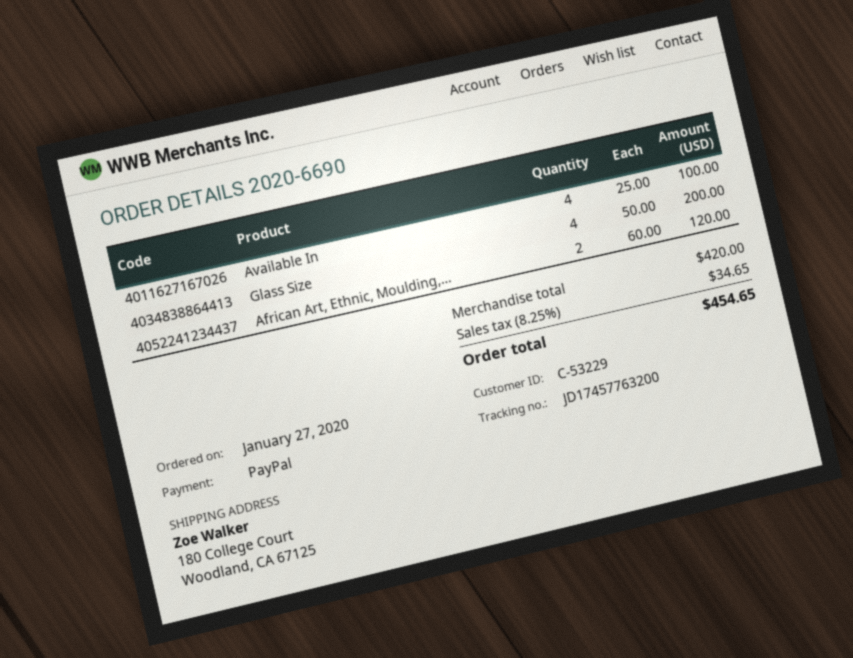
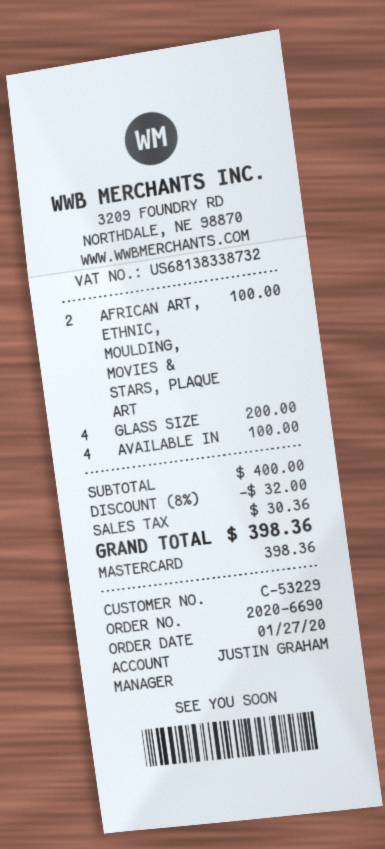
payment method: PayPal -> Mastercard
African Art, Ethnic, Moulding,...: 2 for 120.00 -> 2 for 100.00
subtotal: 420.00 -> 400.00
discount: none -> 8% = 32.00
tax: 34.65 -> 30.36
total: 454.65 -> 398.36

